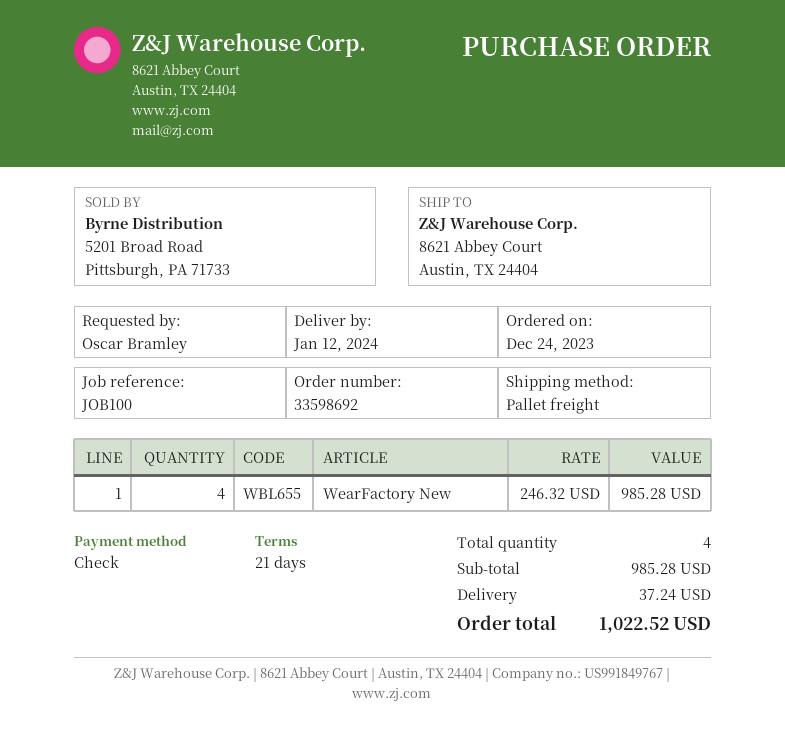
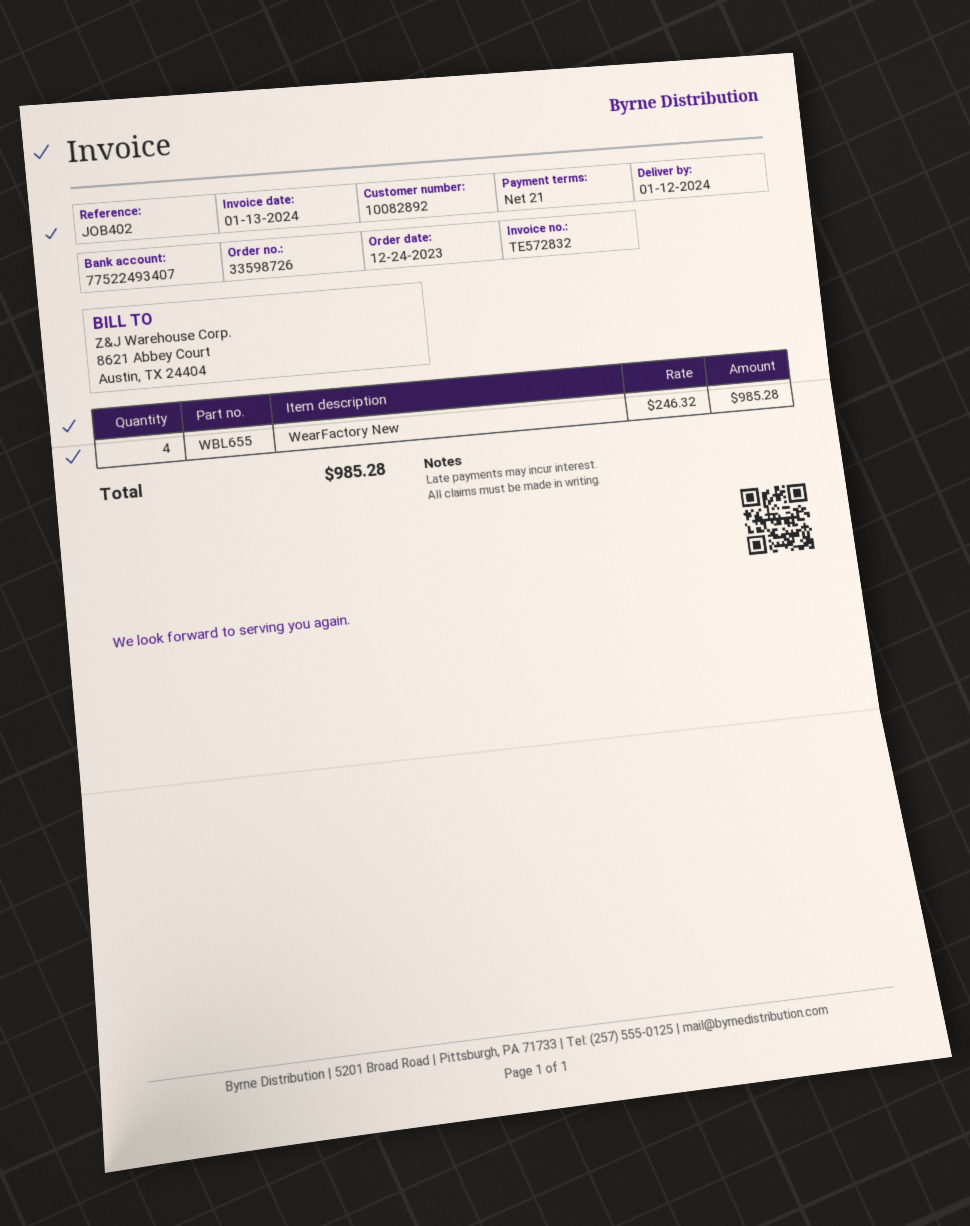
order number: 33598692 -> 33598726
reference: JOB100 -> JOB402
shipping: 37.24 -> none
total: 1022.52 -> 985.28

